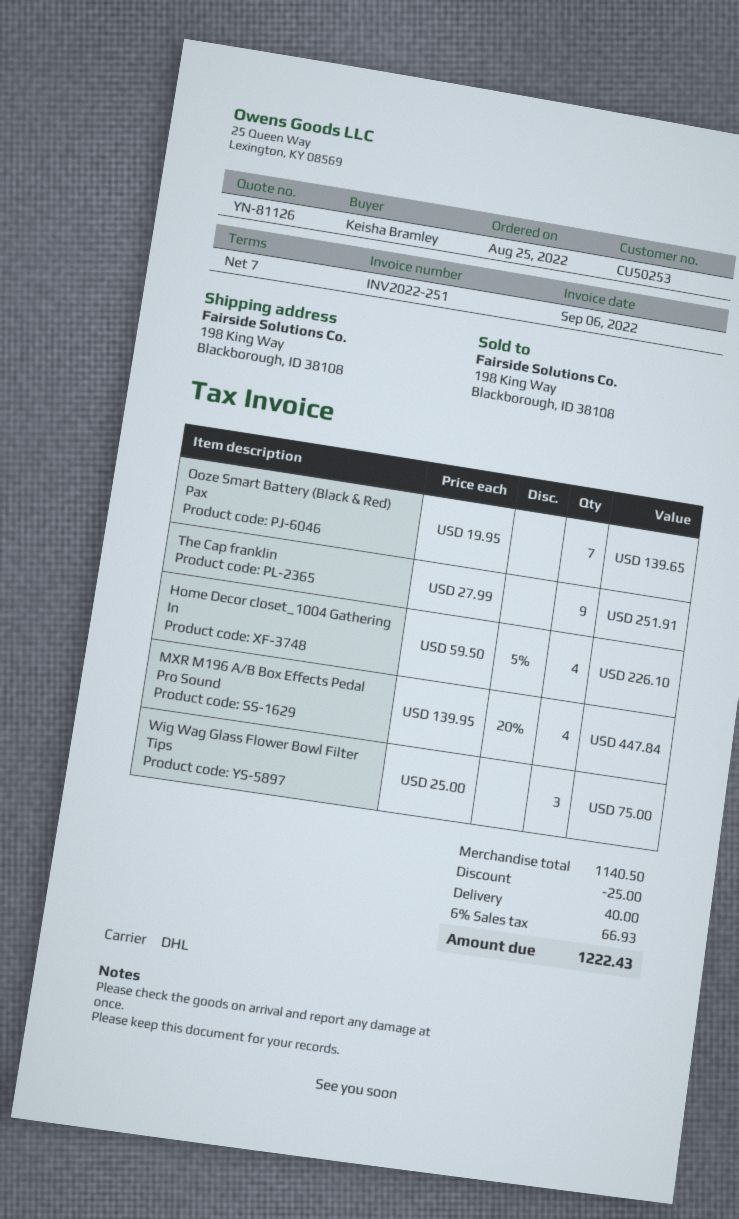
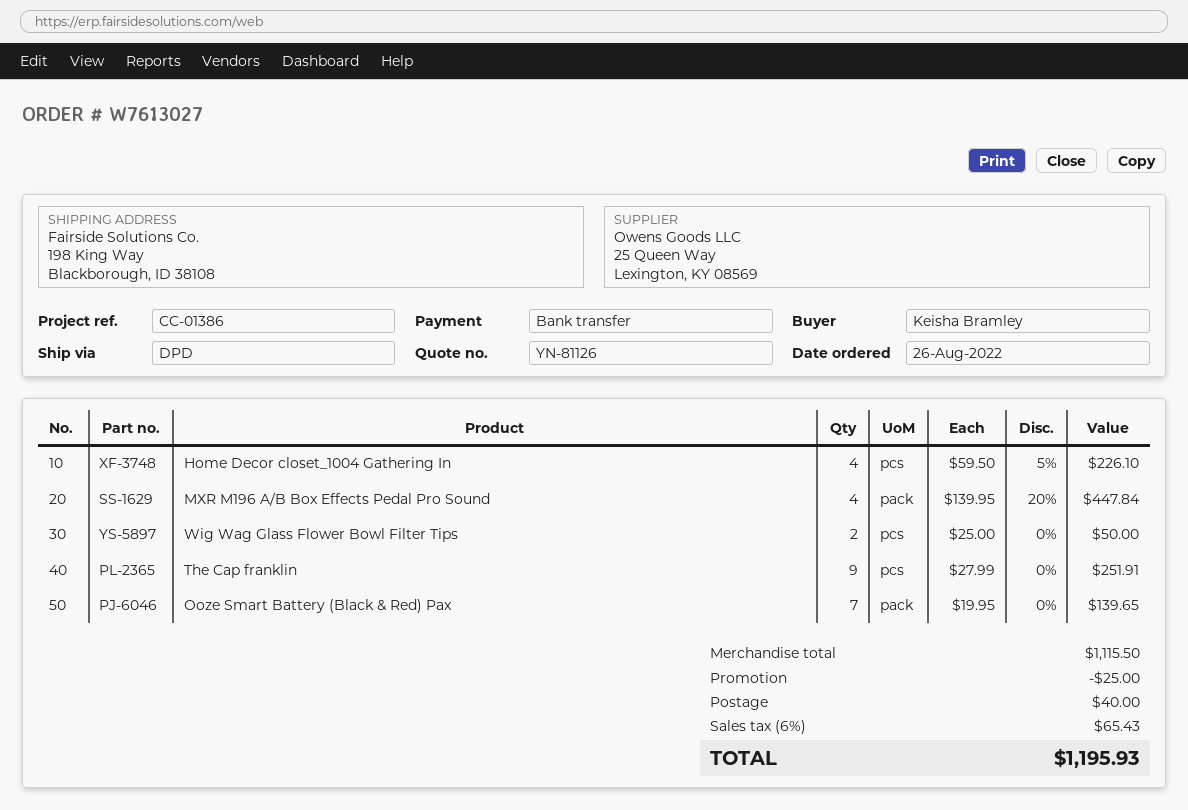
order date: 2022-08-25 -> 2022-08-26
shipping method: DHL -> DPD
Wig Wag Glass Flower Bowl Filter Tips: 3 x 25.00 = 75.00 -> 2 x 25.00 = 50.00
subtotal: 1140.50 -> 1115.50
tax: 6% = 66.93 -> 6% = 65.43
total: 1222.43 -> 1195.93

